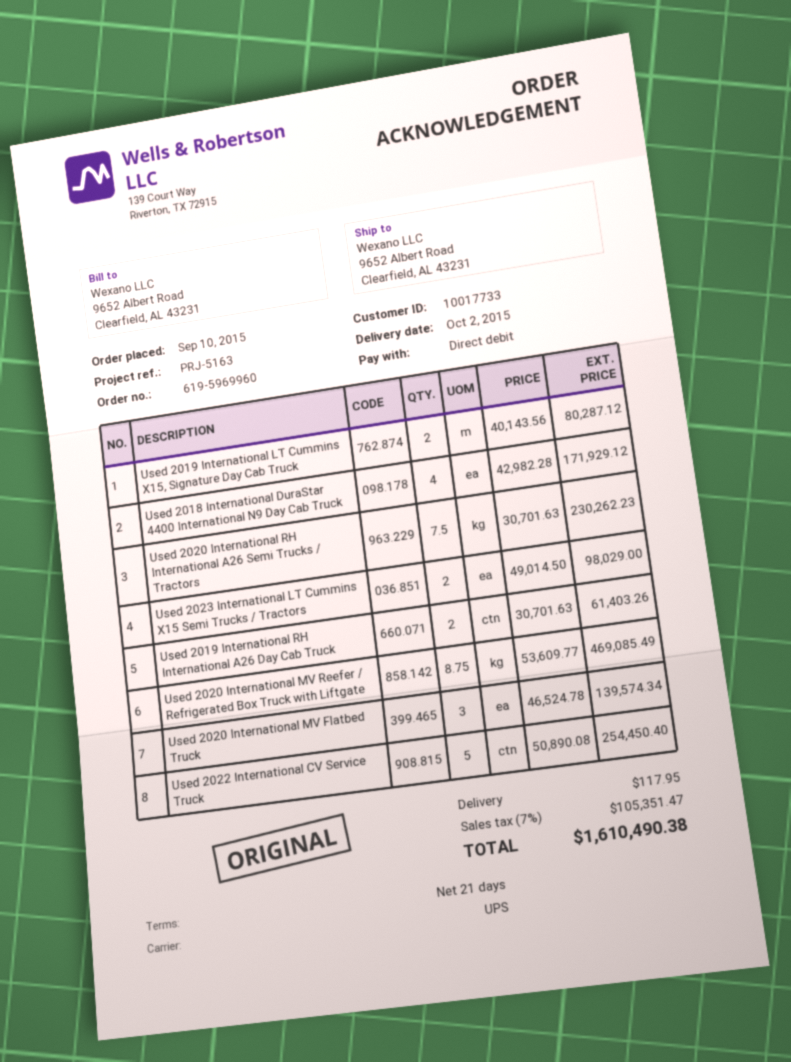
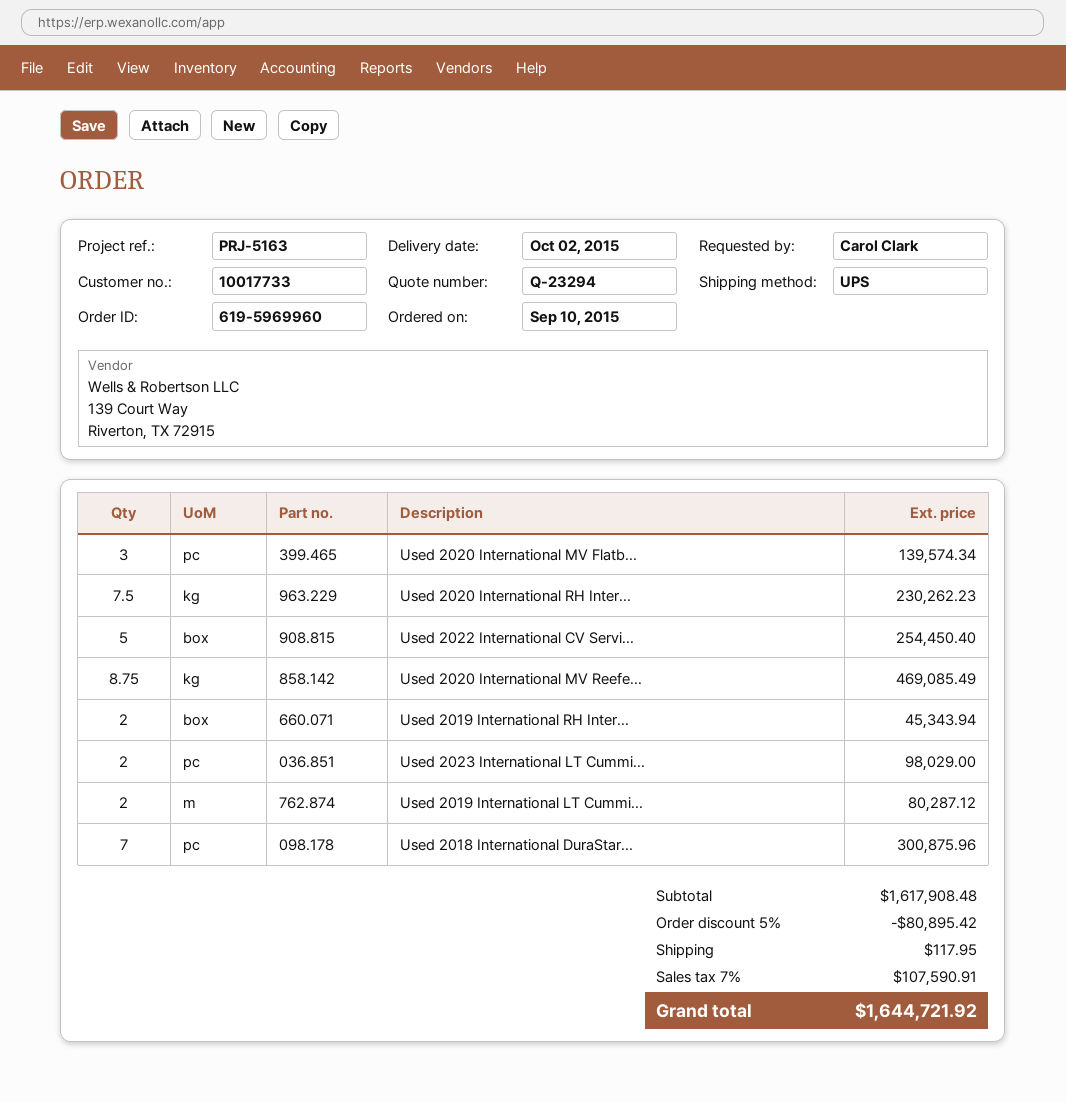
Used 2018 International DuraStar 4400 International N9 Day Cab Truck: 4 for 171929.12 -> 7 for 300875.96
Used 2019 International RH International A26 Day Cab Truck: 2 for 61403.26 -> 2 for 45343.94
discount: none -> 5% = 80895.42
tax: 7% = 105351.47 -> 7% = 107590.91
total: 1610490.38 -> 1644721.92

